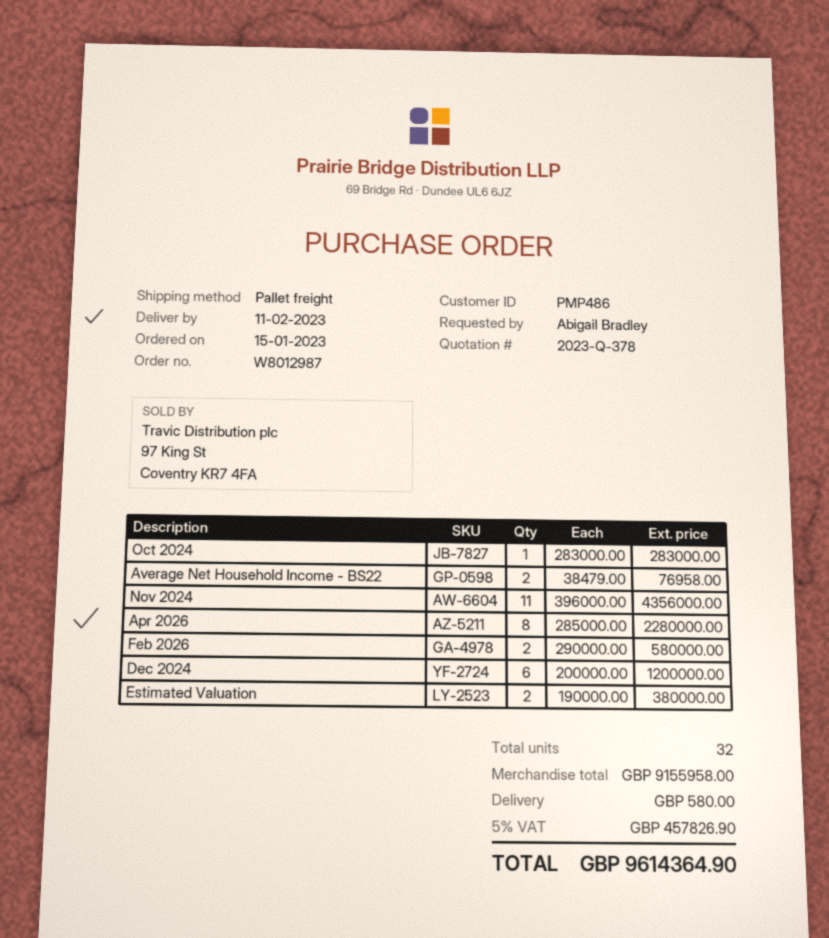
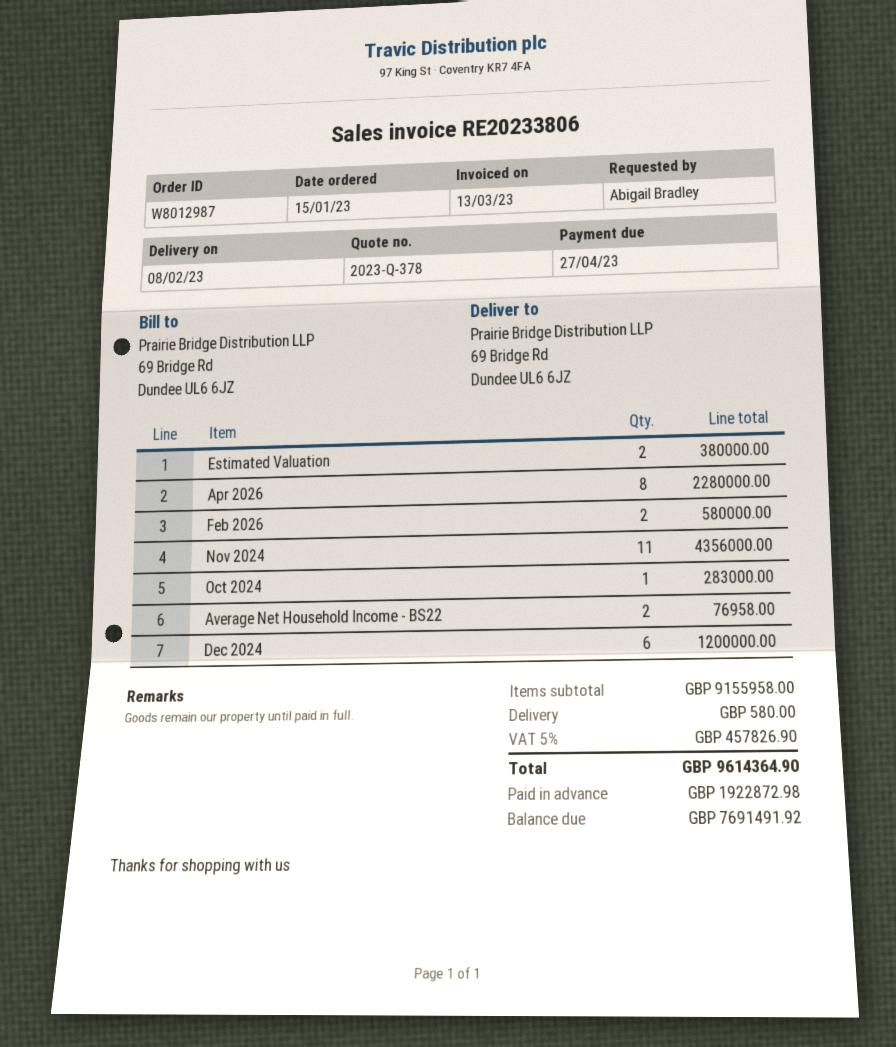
delivery date: 2023-02-11 -> 2023-02-08

